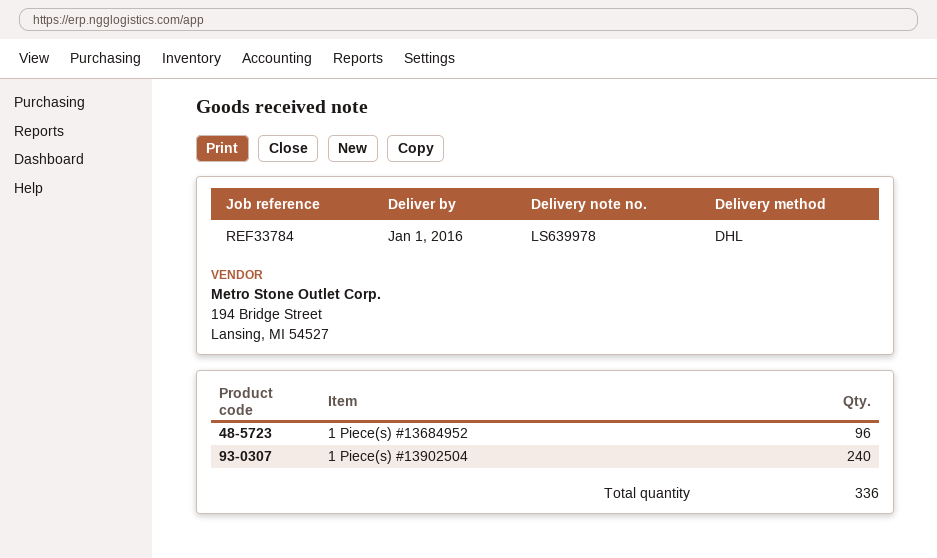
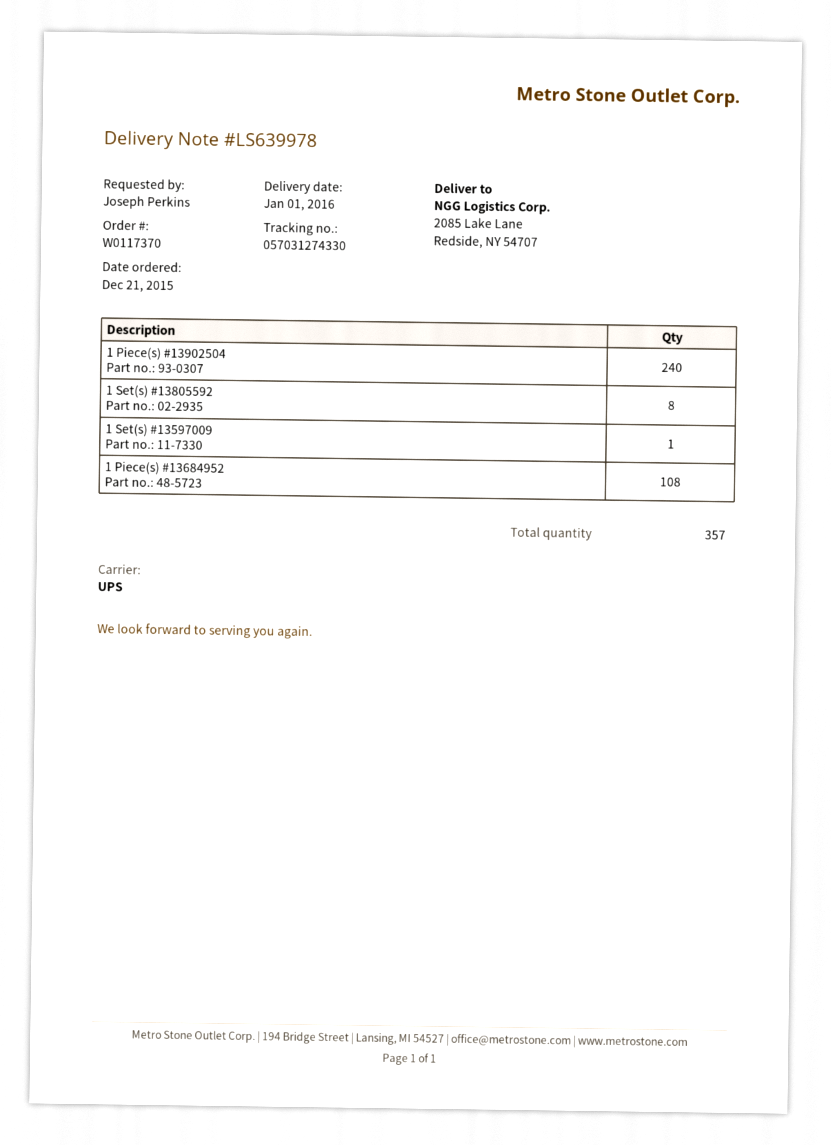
shipping method: DHL -> UPS
1 Piece(s) #13684952: 96 -> 108
1 Set(s) #13805592: none -> 8
1 Set(s) #13597009: none -> 1
total quantity: 336 -> 357

